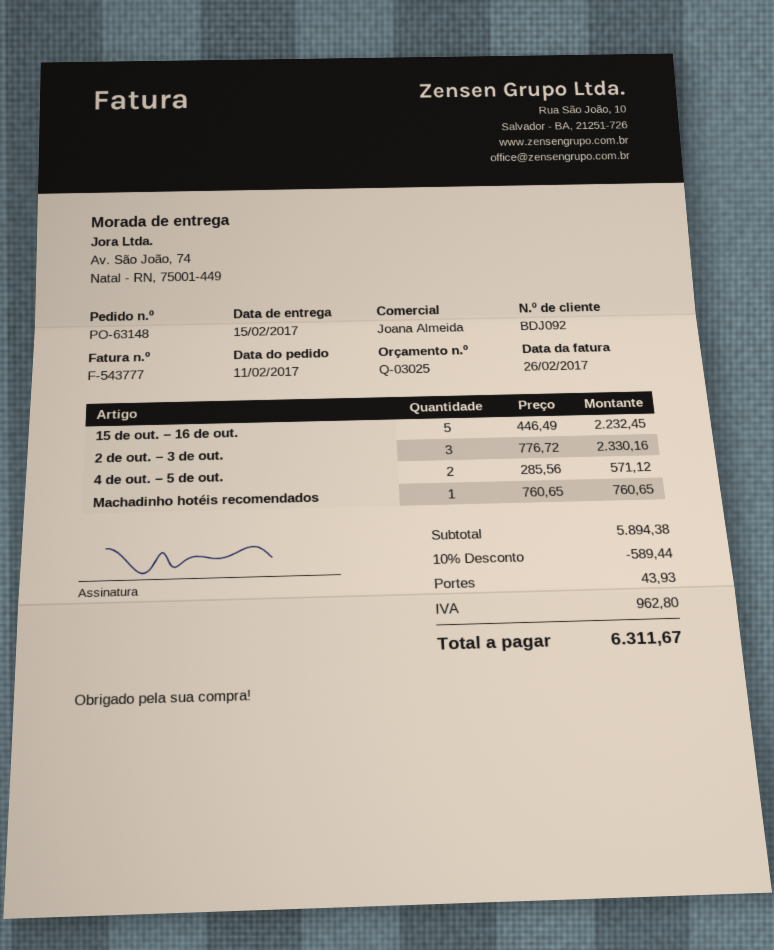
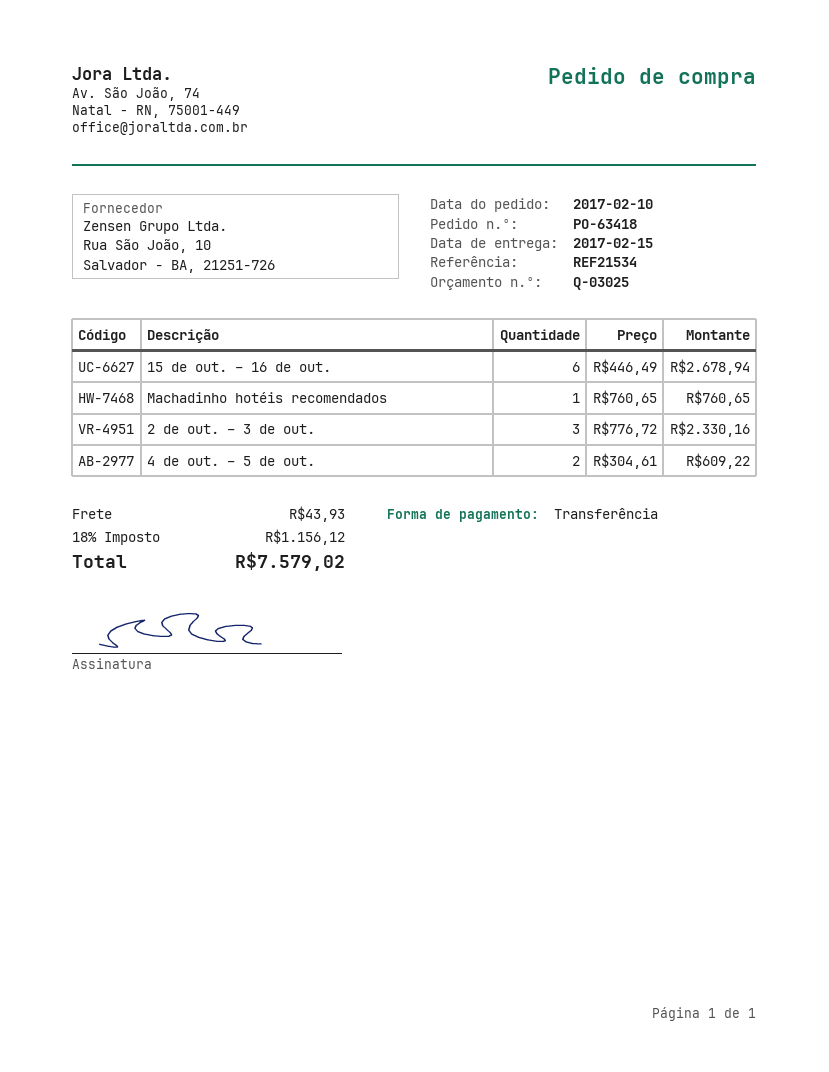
order number: PO-63148 -> PO-63418
order date: 2017-02-11 -> 2017-02-10
15 de out. – 16 de out.: 5 x 446.49 = 2232.45 -> 6 x 446.49 = 2678.94
4 de out. – 5 de out.: 2 x 285.56 = 571.12 -> 2 x 304.61 = 609.22
discount: 10% = 589.44 -> none
tax: 962.80 -> 1156.12
total: 6311.67 -> 7579.02

